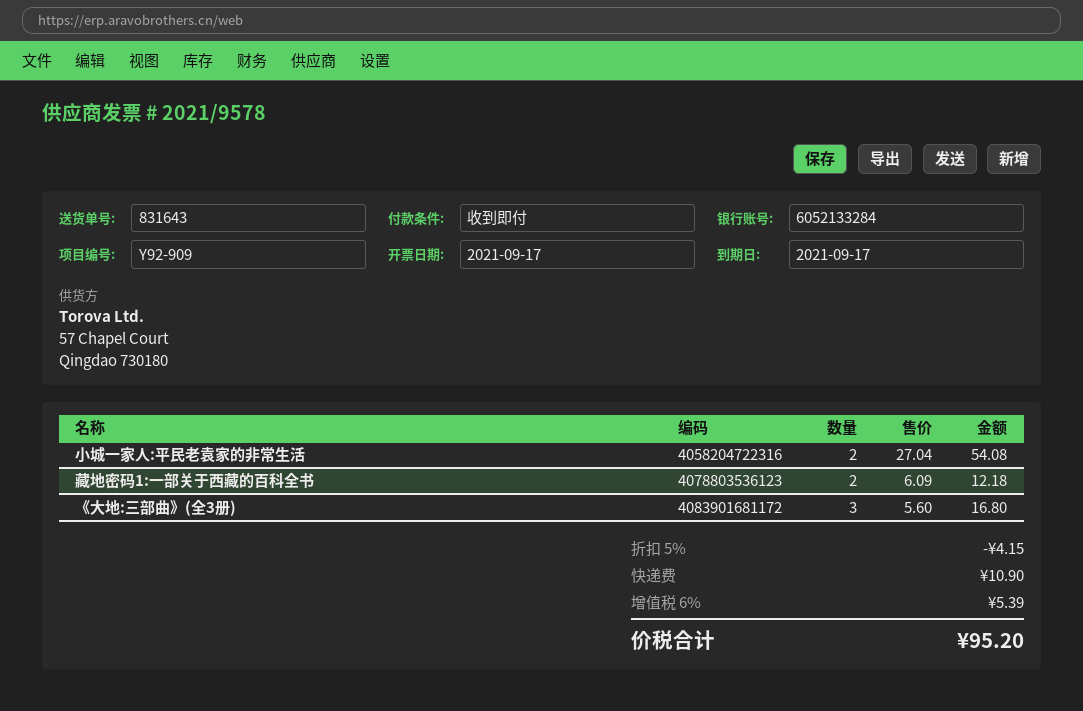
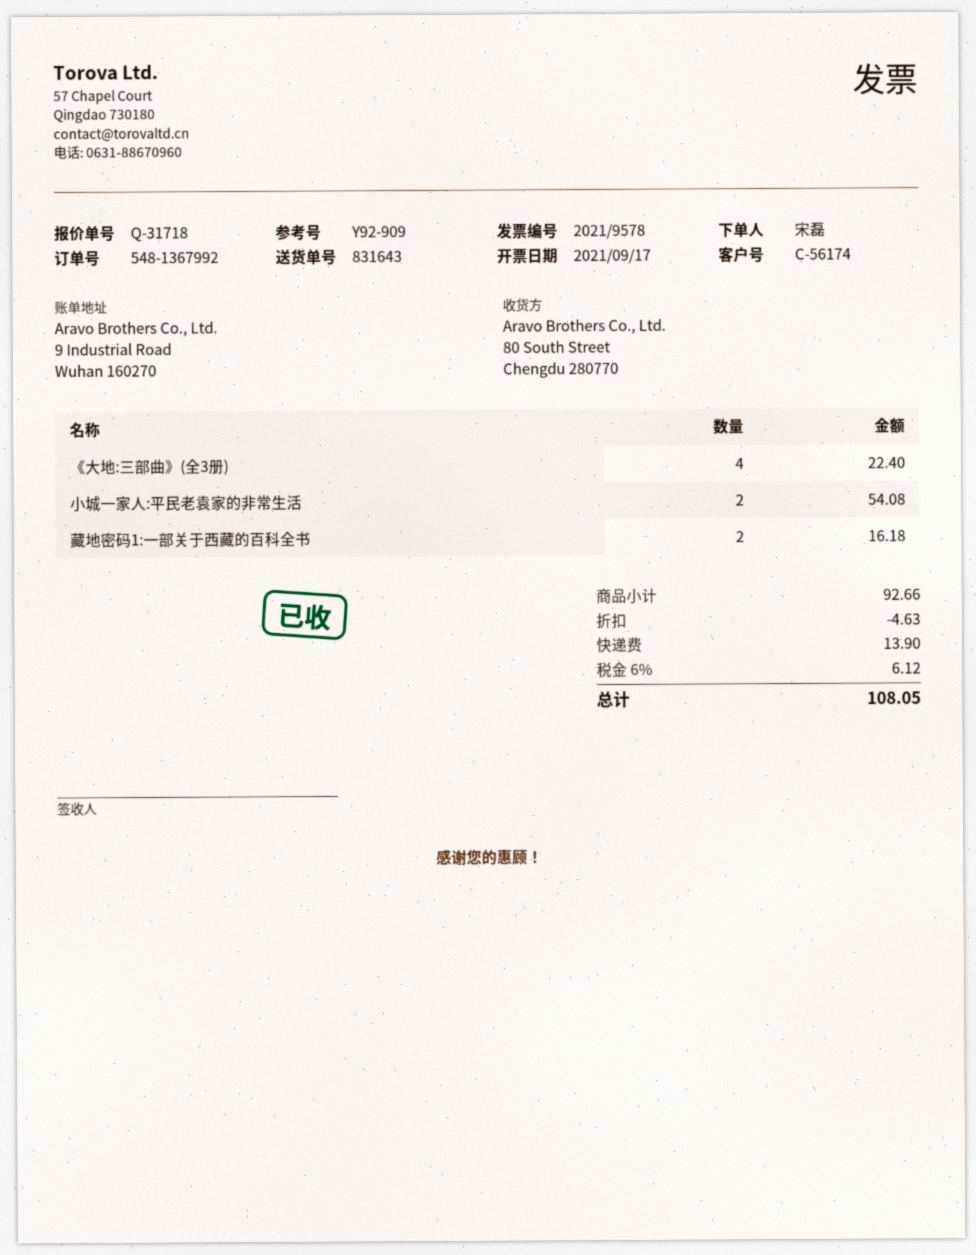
藏地密码1:一部关于西藏的百科全书: 2 for 12.18 -> 2 for 16.18
《大地:三部曲》(全3册): 3 for 16.80 -> 4 for 22.40
discount: 4.15 -> 4.63
shipping: 10.90 -> 13.90
tax: 6% = 5.39 -> 6% = 6.12
total: 95.20 -> 108.05

